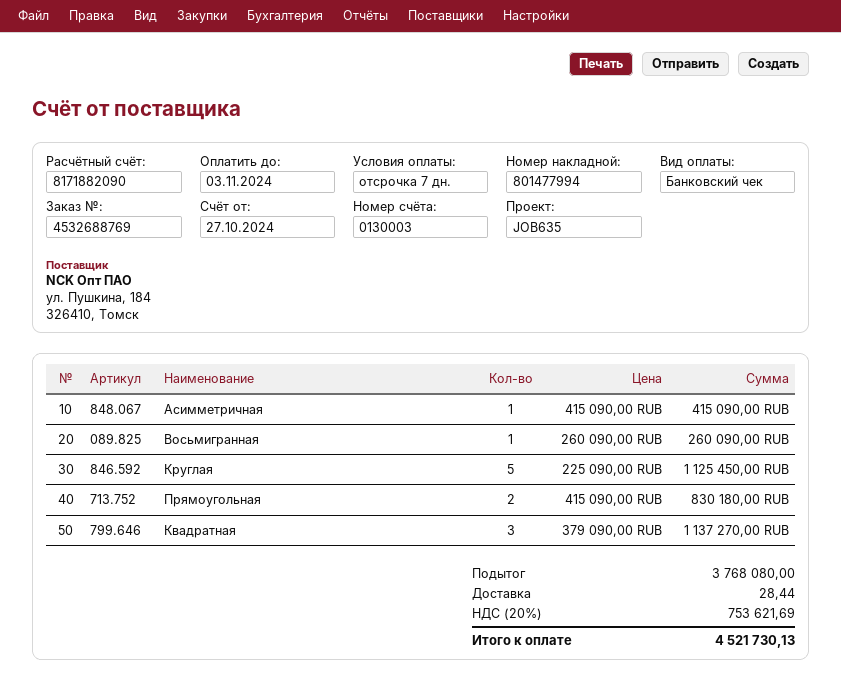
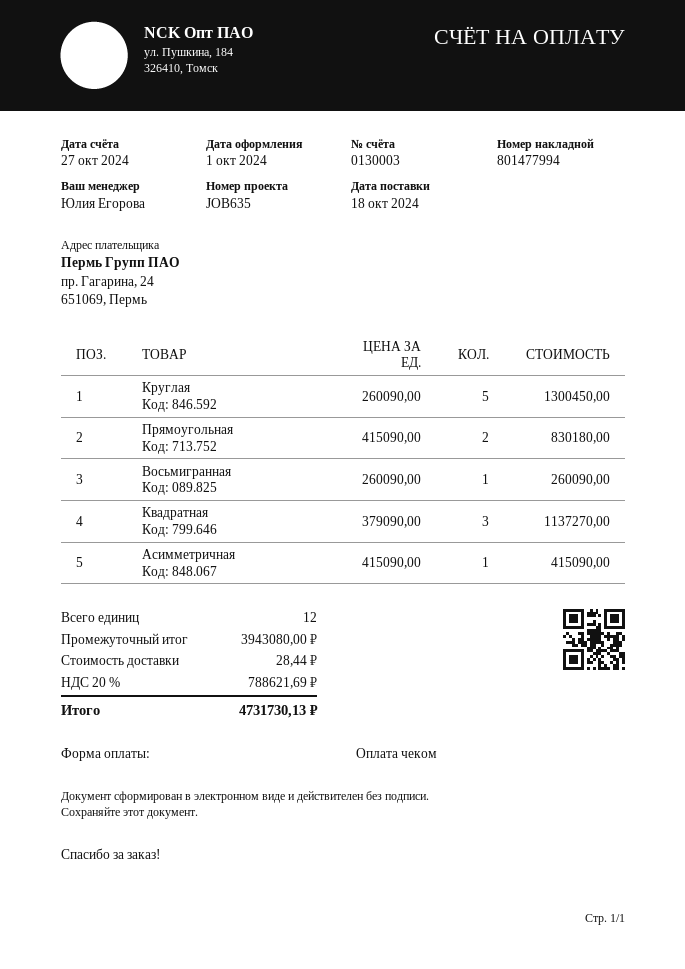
Круглая: 5 x 225090.00 = 1125450.00 -> 5 x 260090.00 = 1300450.00
subtotal: 3768080.00 -> 3943080.00
tax: 20% = 753621.69 -> 20% = 788621.69
total: 4521730.13 -> 4731730.13

